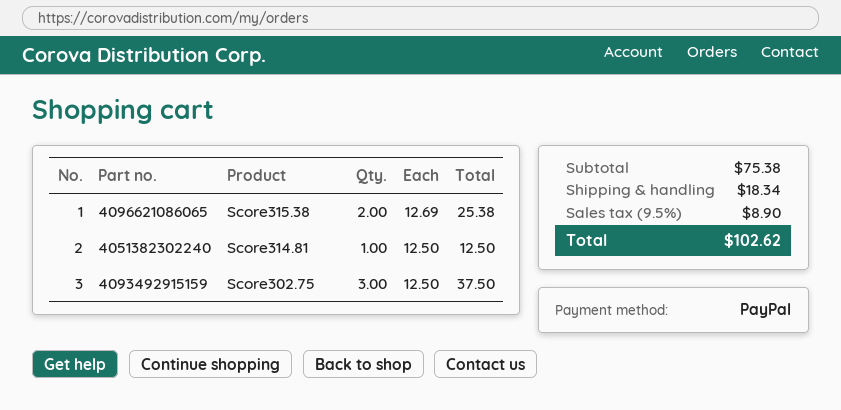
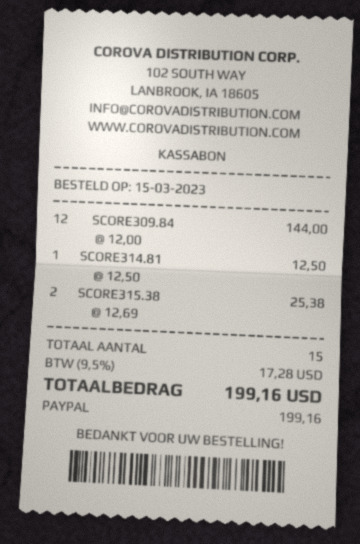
Score302.75: 3 x 12.50 = 37.50 -> none
SCORE309.84: none -> 12 x 12.00 = 144.00
shipping: 18.34 -> none
tax: 9.5% = 8.90 -> 9.5% = 17.28
total: 102.62 -> 199.16

